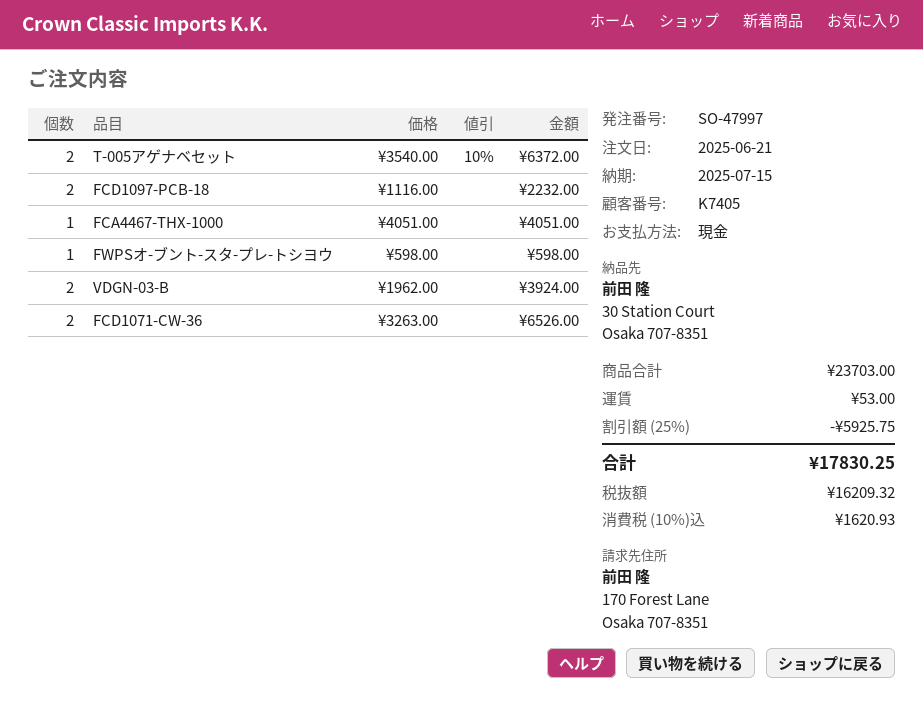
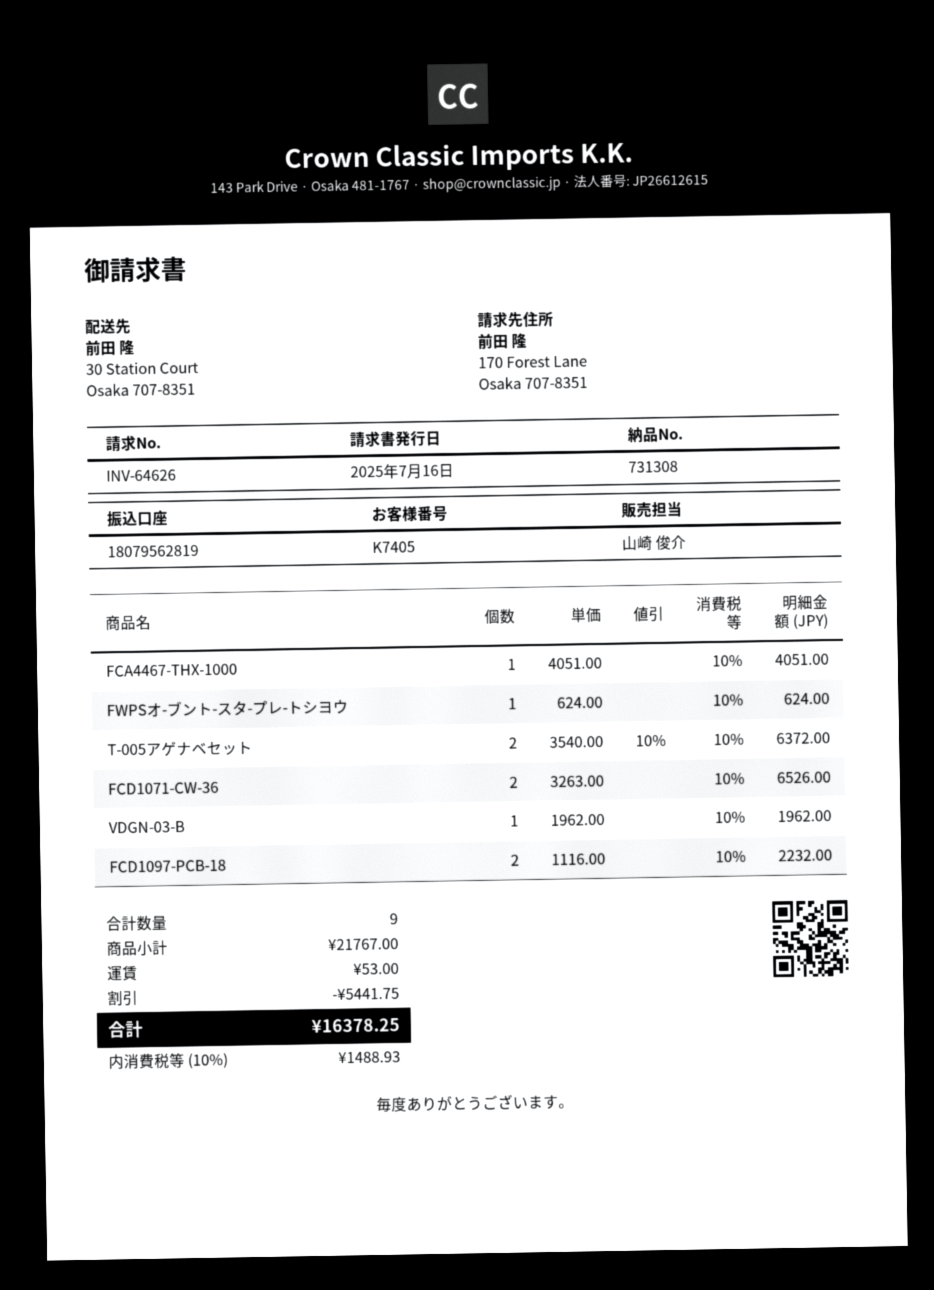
FWPSオ-ブント-スタ-プレ-トシヨウ: 1 x 598.00 = 598.00 -> 1 x 624.00 = 624.00
VDGN-03-B: 2 x 1962.00 = 3924.00 -> 1 x 1962.00 = 1962.00
subtotal: 23703.00 -> 21767.00
discount: 5925.75 -> 5441.75
tax: 10% = 1620.93 -> 10% = 1488.93
total: 17830.25 -> 16378.25

